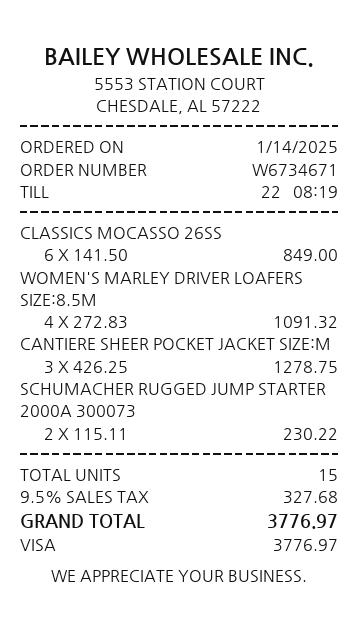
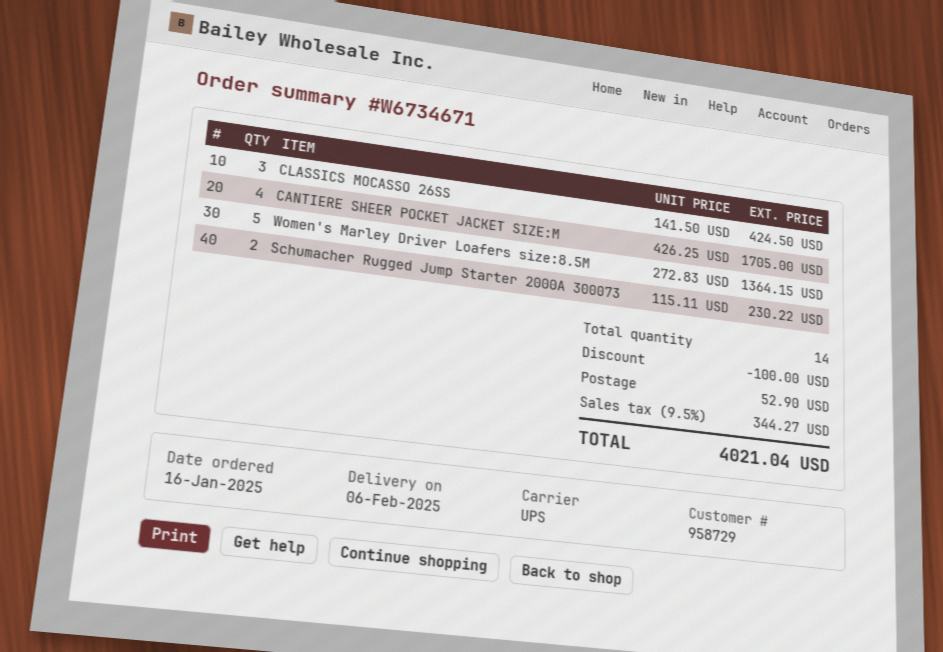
order date: 2025-01-14 -> 2025-01-16
CLASSICS MOCASSO 26SS: 6 x 141.50 = 849.00 -> 3 x 141.50 = 424.50
WOMEN'S MARLEY DRIVER LOAFERS SIZE:8.5M: 4 x 272.83 = 1091.32 -> 5 x 272.83 = 1364.15
CANTIERE SHEER POCKET JACKET SIZE:M: 3 x 426.25 = 1278.75 -> 4 x 426.25 = 1705.00
total quantity: 15 -> 14
discount: none -> 100.00
shipping: none -> 52.90
tax: 9.5% = 327.68 -> 9.5% = 344.27
total: 3776.97 -> 4021.04

